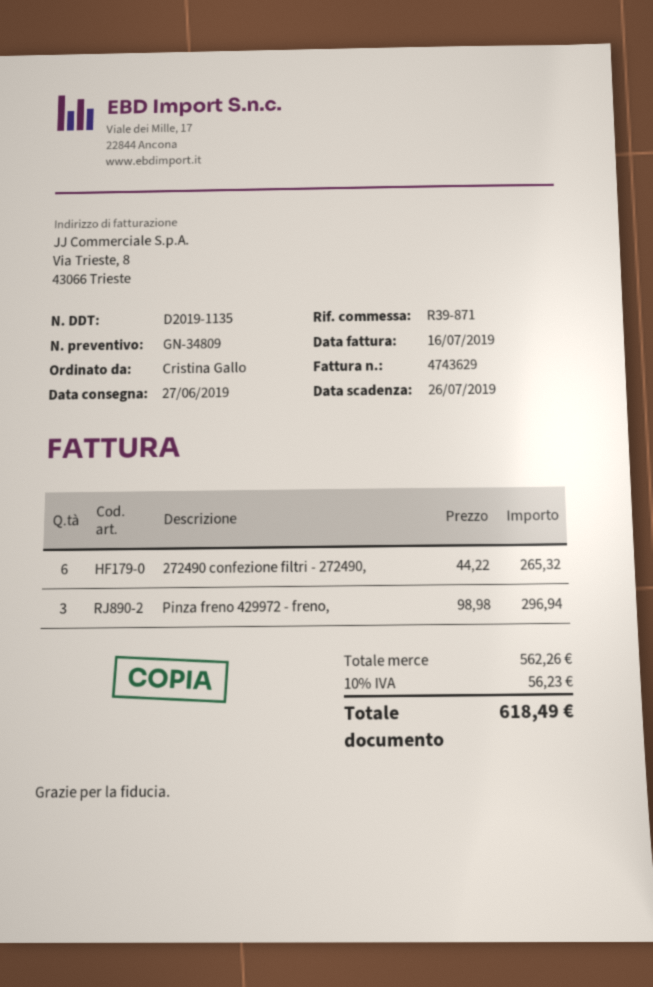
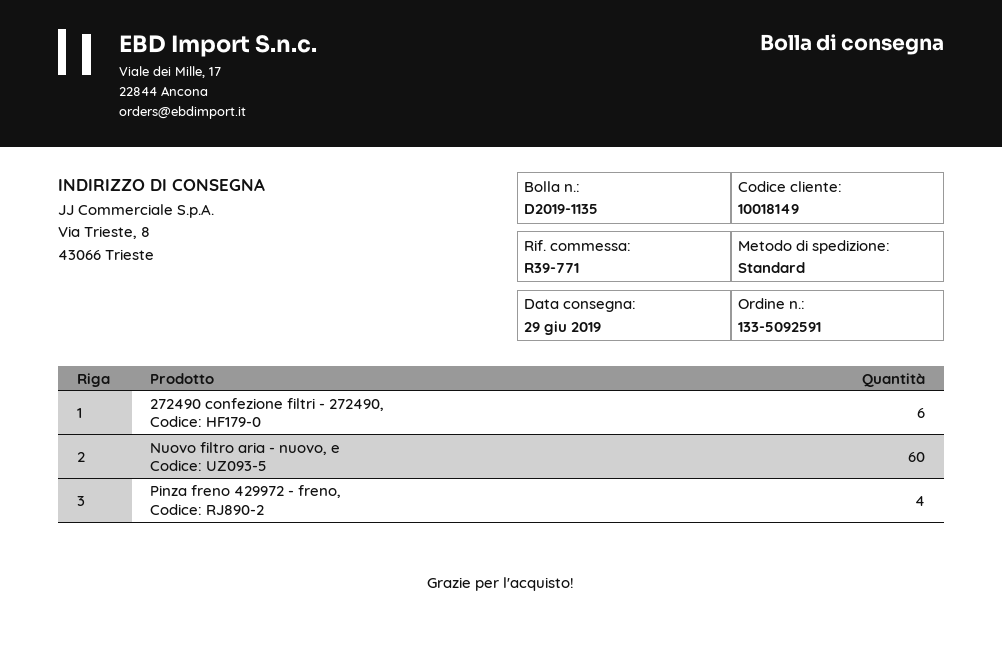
delivery date: 2019-06-27 -> 2019-06-29
reference: R39-871 -> R39-771
Pinza freno 429972 - freno,: 3 -> 4
Nuovo filtro aria - nuovo, e: none -> 60

